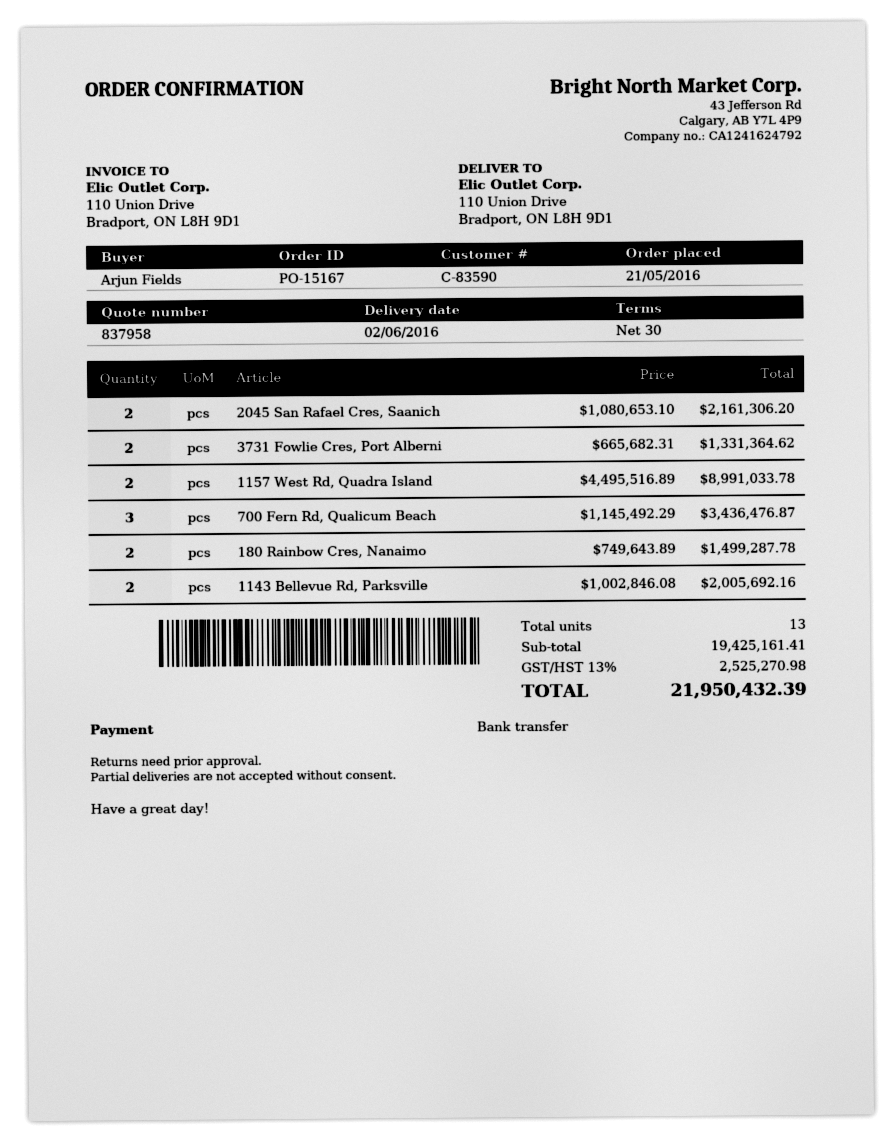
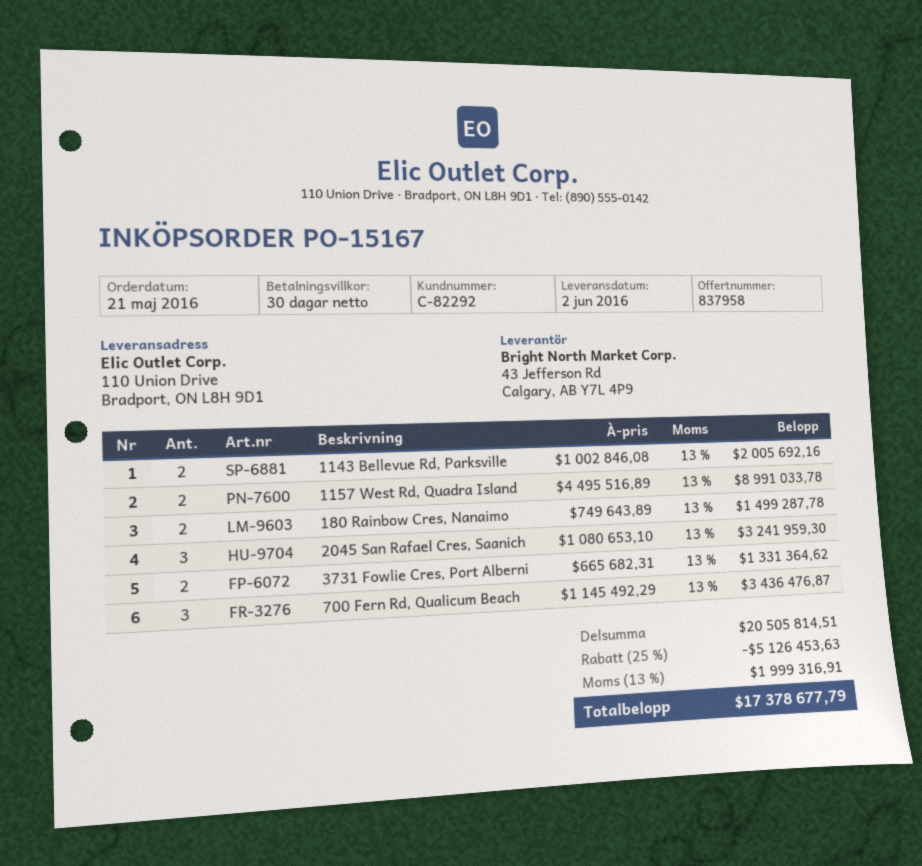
customer number: C-83590 -> C-82292
2045 San Rafael Cres, Saanich: 2 x 1080653.10 = 2161306.20 -> 3 x 1080653.10 = 3241959.30
subtotal: 19425161.41 -> 20505814.51
discount: none -> 25% = 5126453.63
tax: 13% = 2525270.98 -> 13% = 1999316.91
total: 21950432.39 -> 17378677.79

